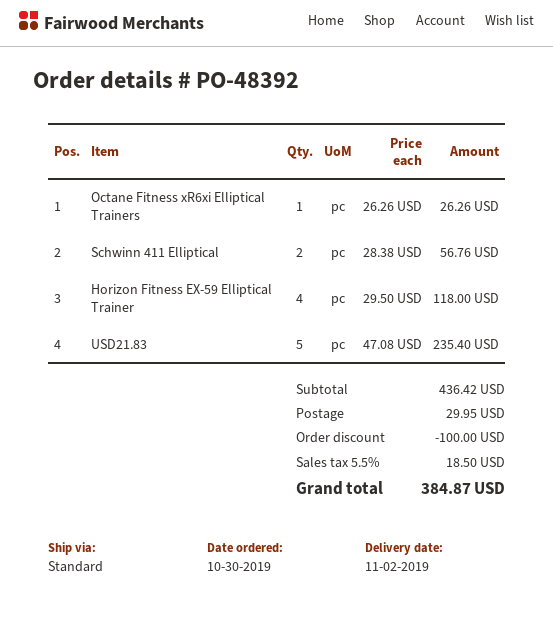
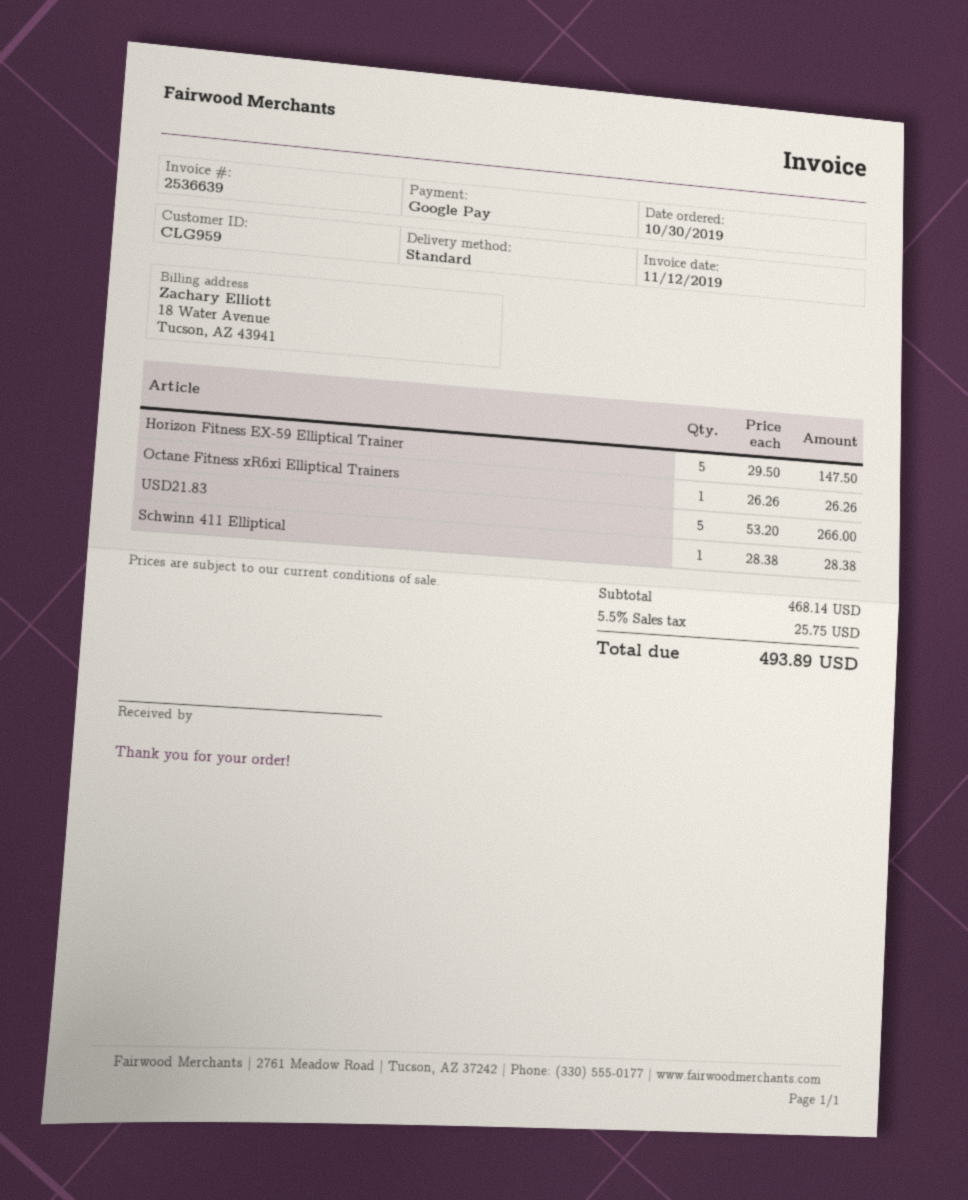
Schwinn 411 Elliptical: 2 x 28.38 = 56.76 -> 1 x 28.38 = 28.38
Horizon Fitness EX-59 Elliptical Trainer: 4 x 29.50 = 118.00 -> 5 x 29.50 = 147.50
USD21.83: 5 x 47.08 = 235.40 -> 5 x 53.20 = 266.00
subtotal: 436.42 -> 468.14
discount: 100.00 -> none
shipping: 29.95 -> none
tax: 5.5% = 18.50 -> 5.5% = 25.75
total: 384.87 -> 493.89

